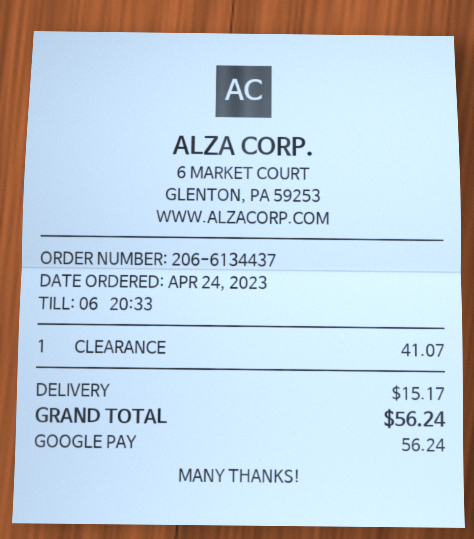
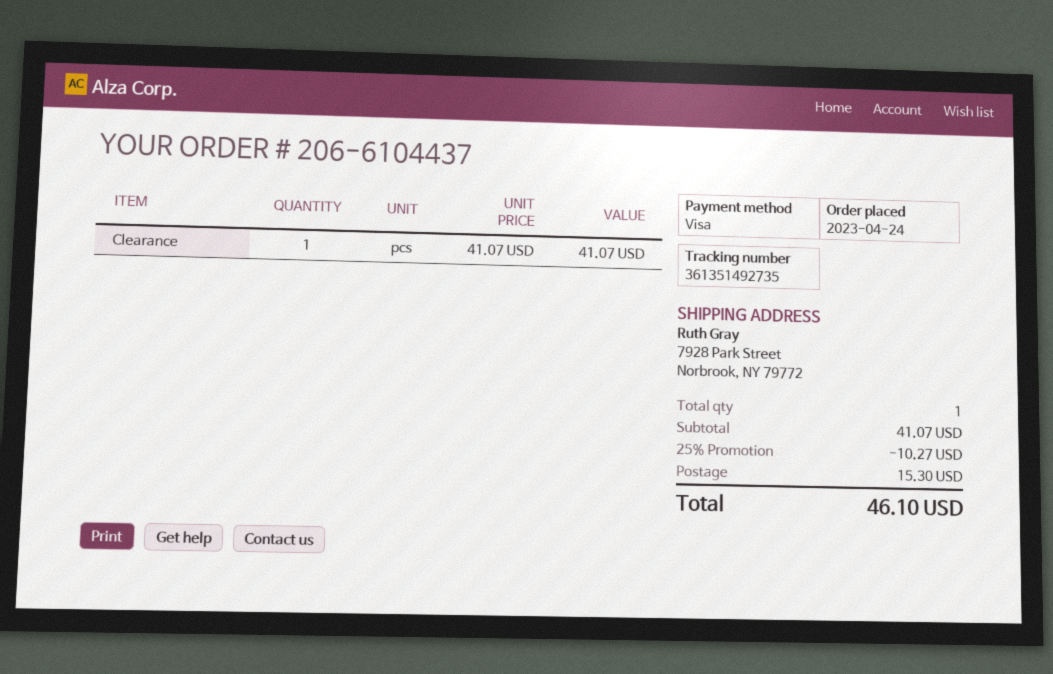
order number: 206-6134437 -> 206-6104437
payment method: Google Pay -> Visa
discount: none -> 25% = 10.27
shipping: 15.17 -> 15.30
total: 56.24 -> 46.10

